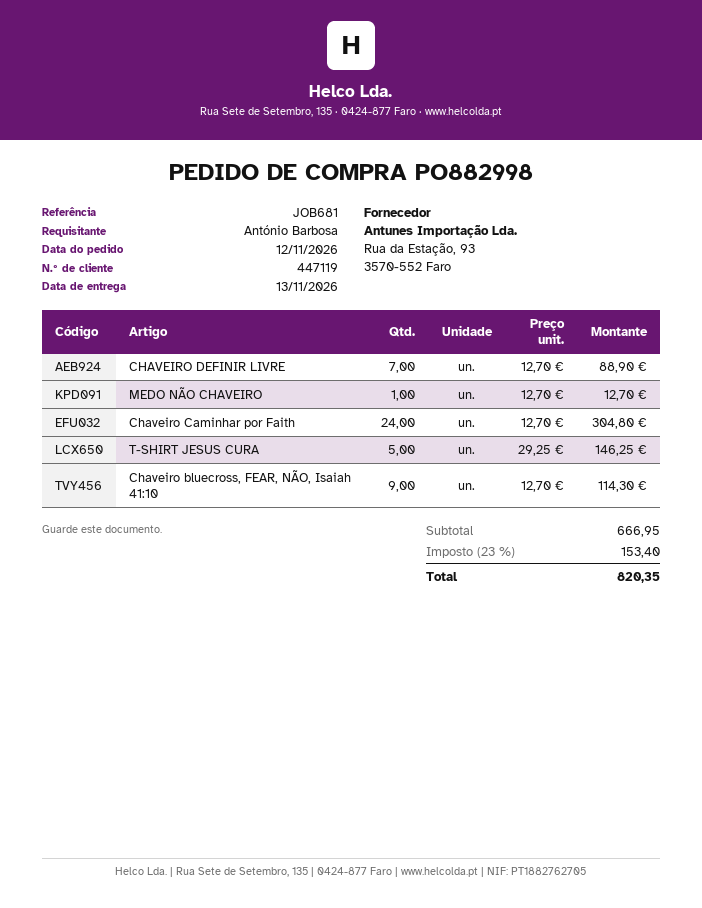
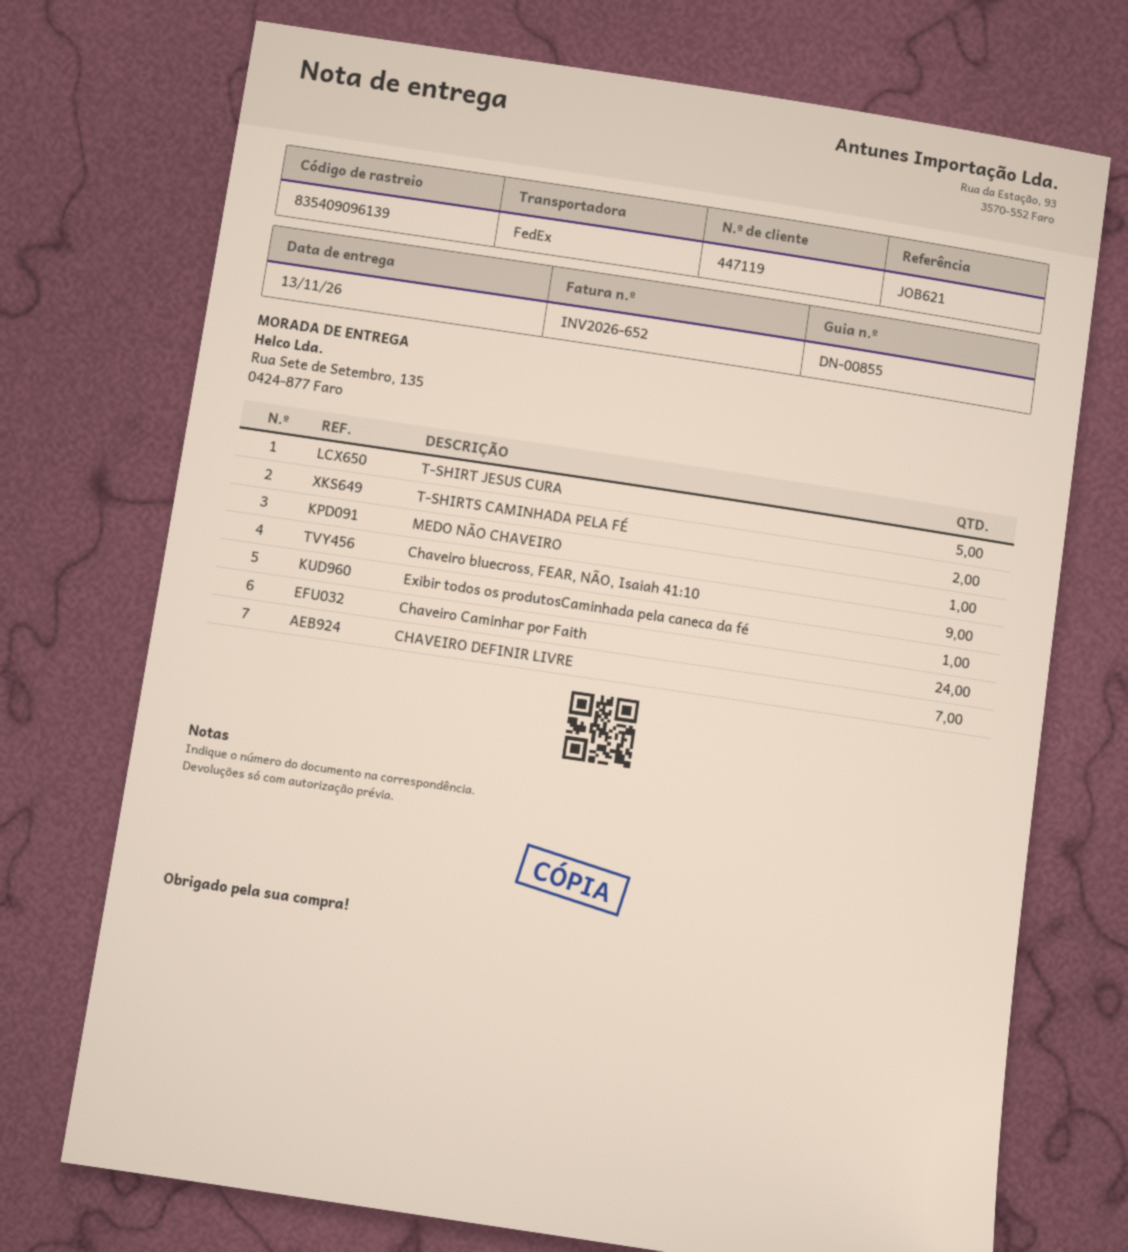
reference: JOB681 -> JOB621
T-SHIRTS CAMINHADA PELA FÉ: none -> 2
Exibir todos os produtosCaminhada pela caneca da fé: none -> 1

